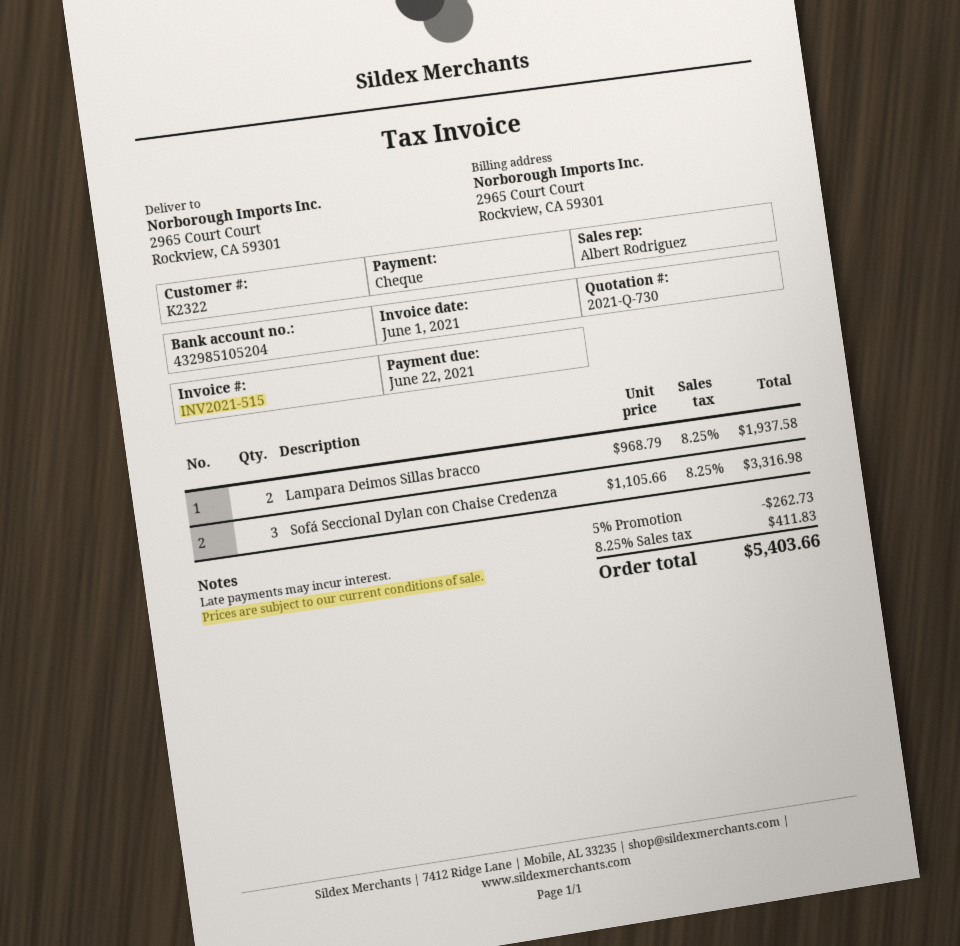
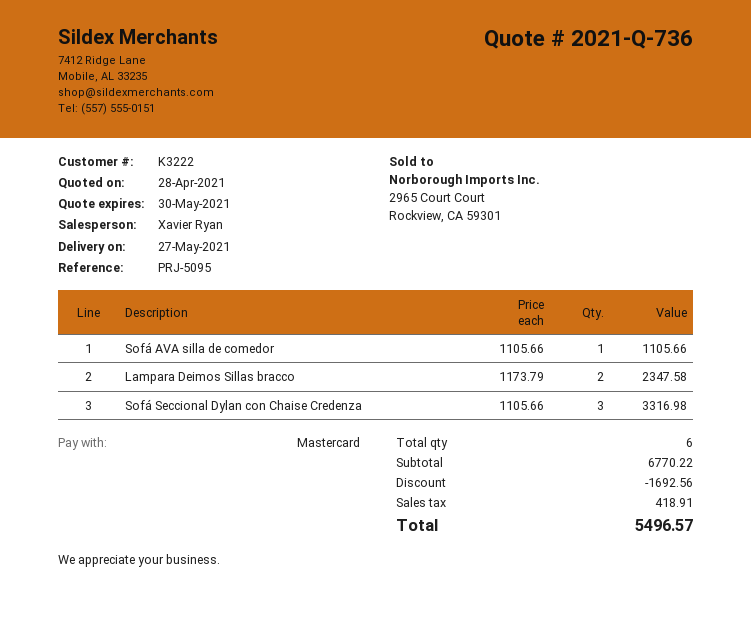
quote number: 2021-Q-730 -> 2021-Q-736
customer number: K2322 -> K3222
sales rep: Albert Rodriguez -> Xavier Ryan
payment method: cheque -> Mastercard
Lampara Deimos Sillas bracco: 2 x 968.79 = 1937.58 -> 2 x 1173.79 = 2347.58
Sofá AVA silla de comedor: none -> 1 x 1105.66 = 1105.66
discount: 262.73 -> 1692.56
tax: 411.83 -> 418.91
total: 5403.66 -> 5496.57

